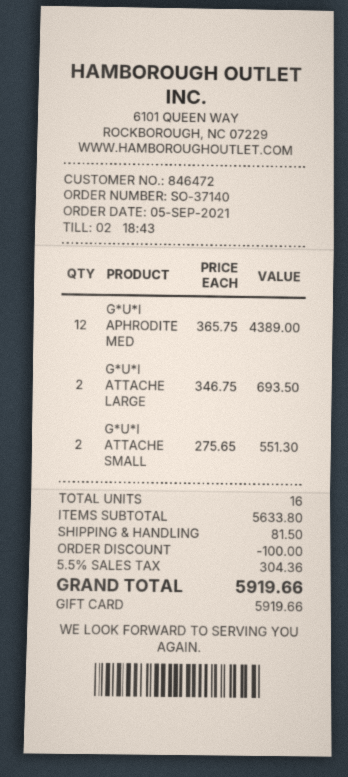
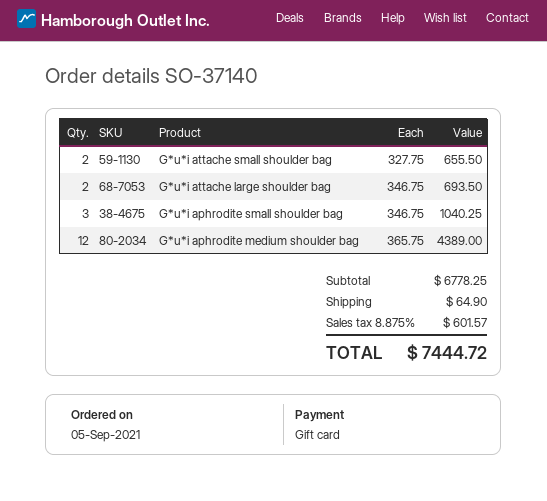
G*U*I ATTACHE SMALL: 2 x 275.65 = 551.30 -> 2 x 327.75 = 655.50
G*u*i aphrodite small shoulder bag: none -> 3 x 346.75 = 1040.25
subtotal: 5633.80 -> 6778.25
discount: 100.00 -> none
shipping: 81.50 -> 64.90
tax: 5.5% = 304.36 -> 8.875% = 601.57
total: 5919.66 -> 7444.72

